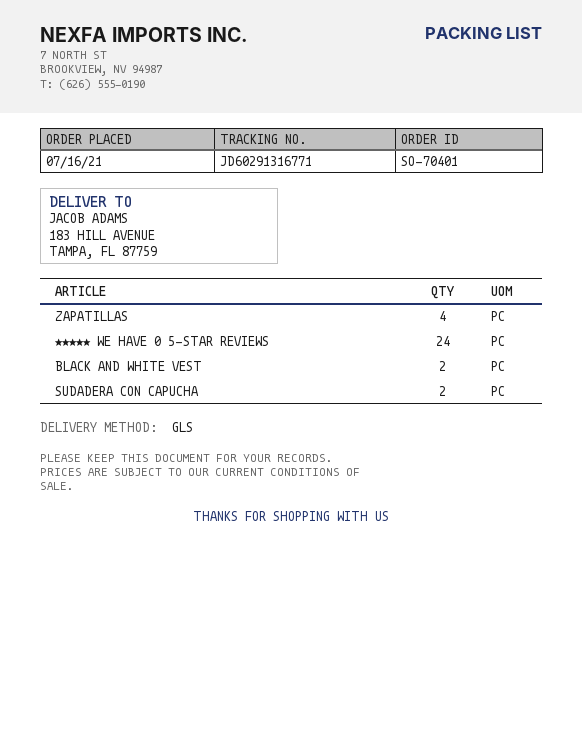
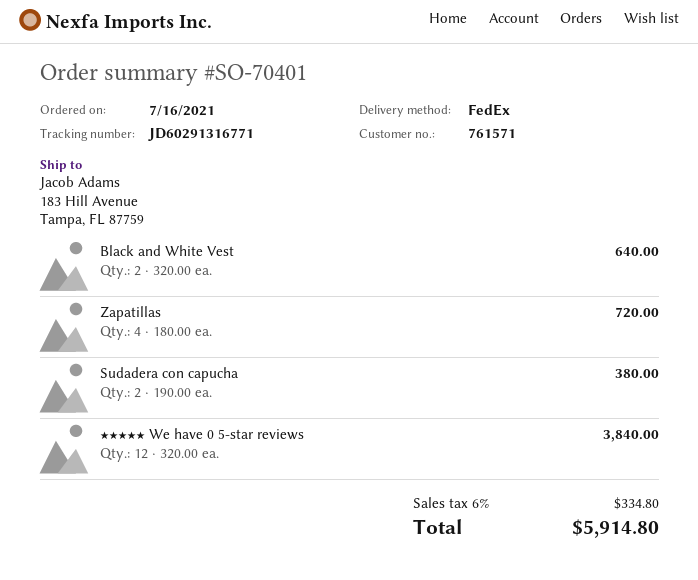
shipping method: GLS -> FedEx
★★★★★ WE HAVE 0 5-STAR REVIEWS: 24 -> 12

